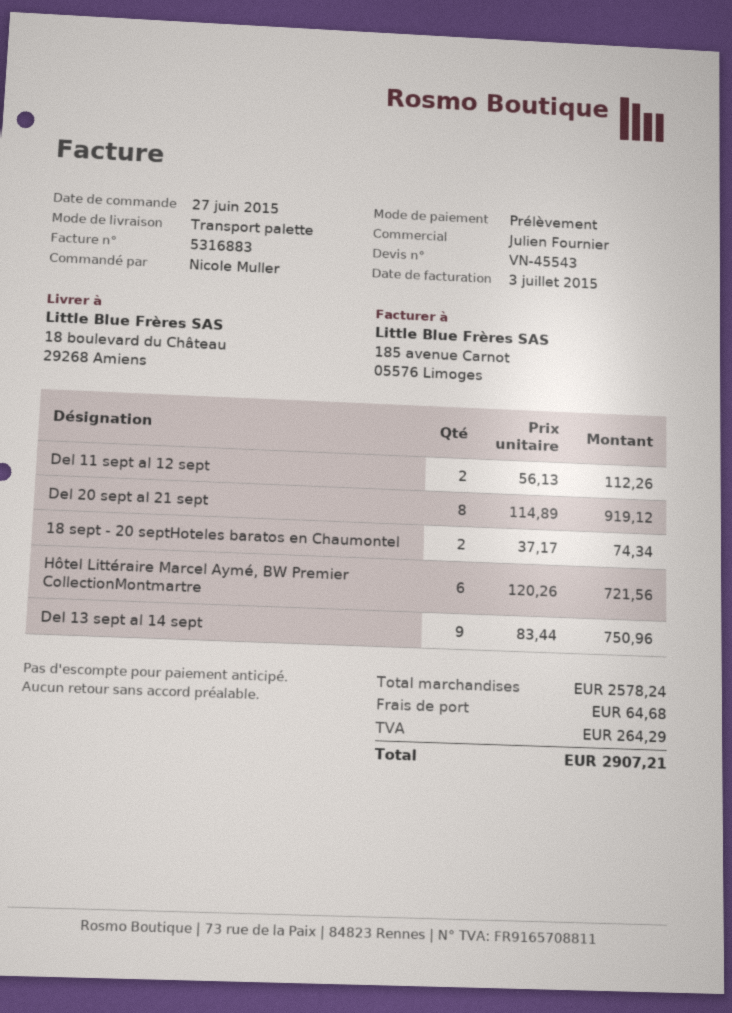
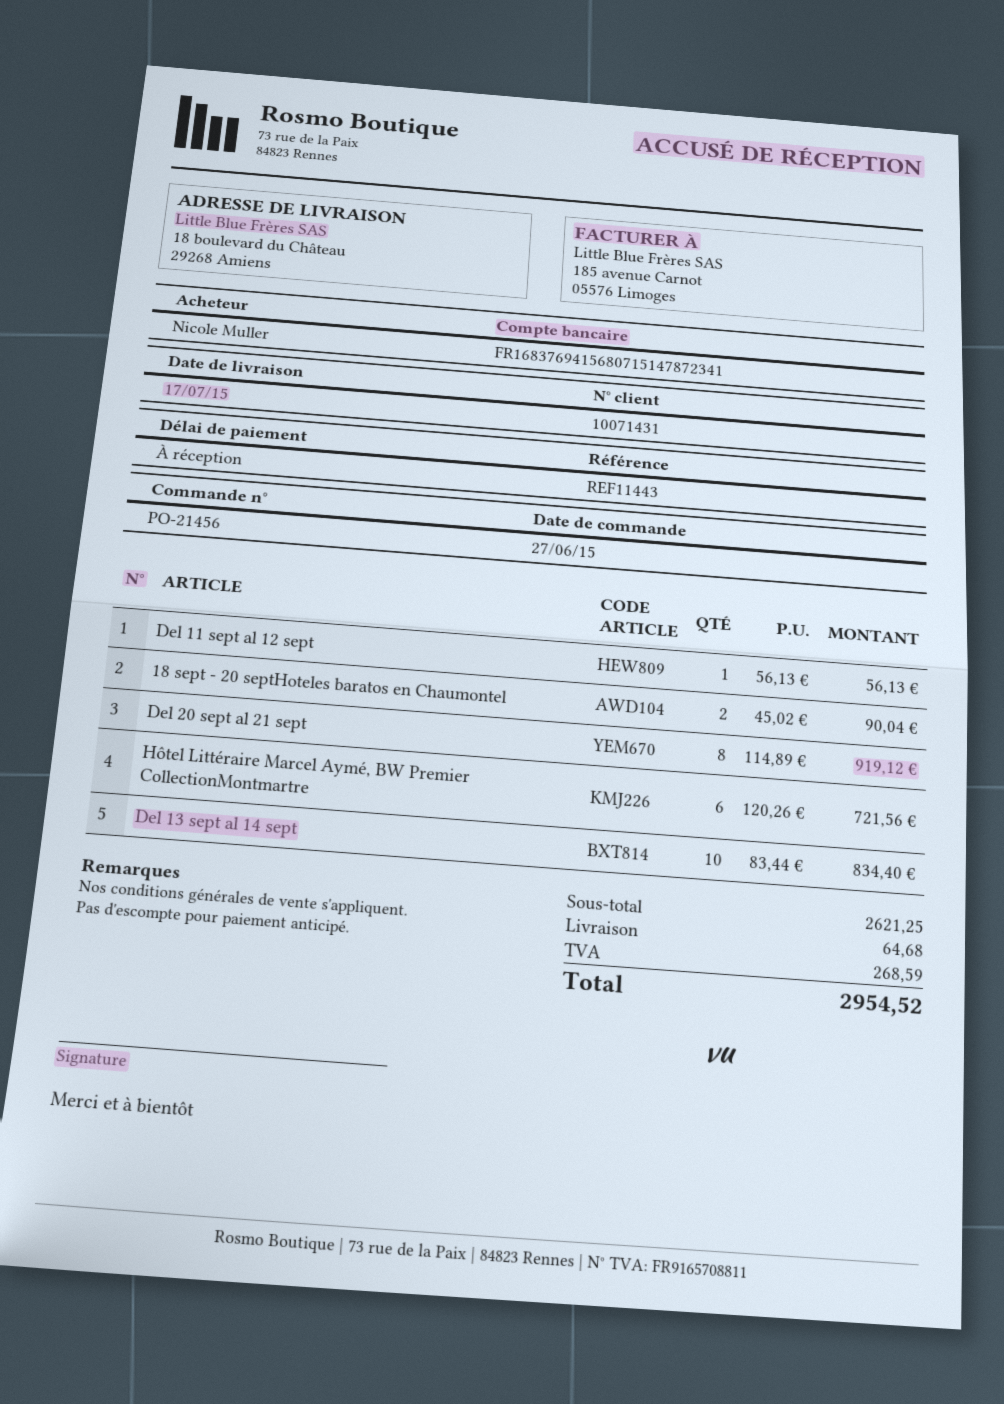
Del 11 sept al 12 sept: 2 x 56.13 = 112.26 -> 1 x 56.13 = 56.13
18 sept - 20 septHoteles baratos en Chaumontel: 2 x 37.17 = 74.34 -> 2 x 45.02 = 90.04
Del 13 sept al 14 sept: 9 x 83.44 = 750.96 -> 10 x 83.44 = 834.40
subtotal: 2578.24 -> 2621.25
tax: 264.29 -> 268.59
total: 2907.21 -> 2954.52

